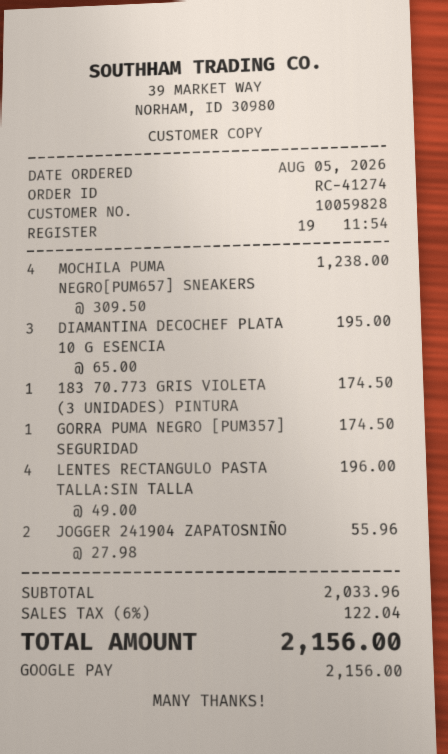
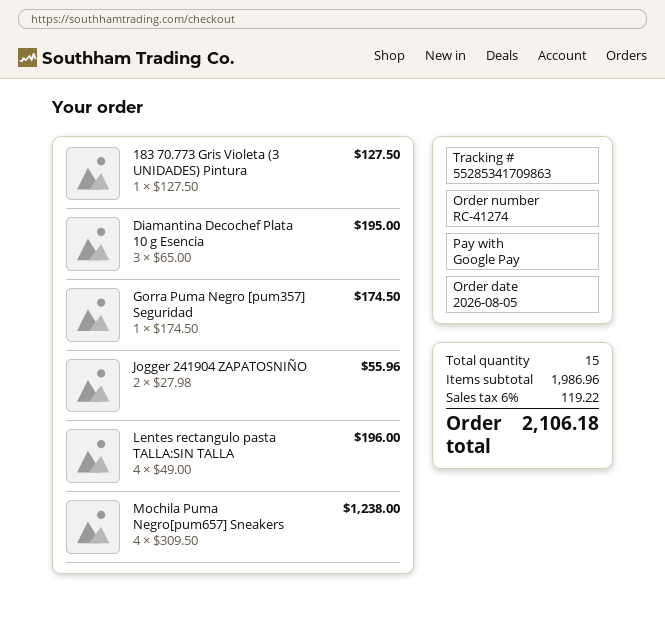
183 70.773 GRIS VIOLETA (3 UNIDADES) PINTURA: 1 x 174.50 = 174.50 -> 1 x 127.50 = 127.50
subtotal: 2033.96 -> 1986.96
tax: 6% = 122.04 -> 6% = 119.22
total: 2156.00 -> 2106.18

